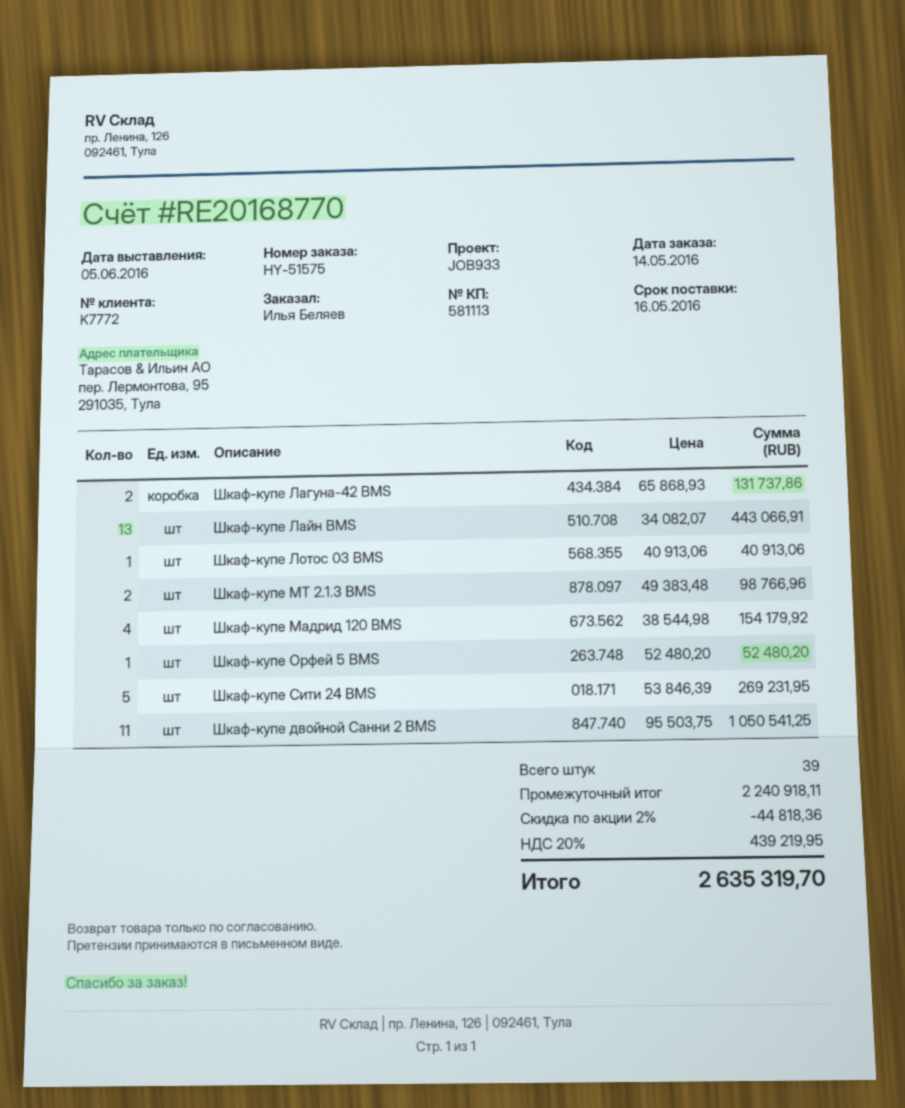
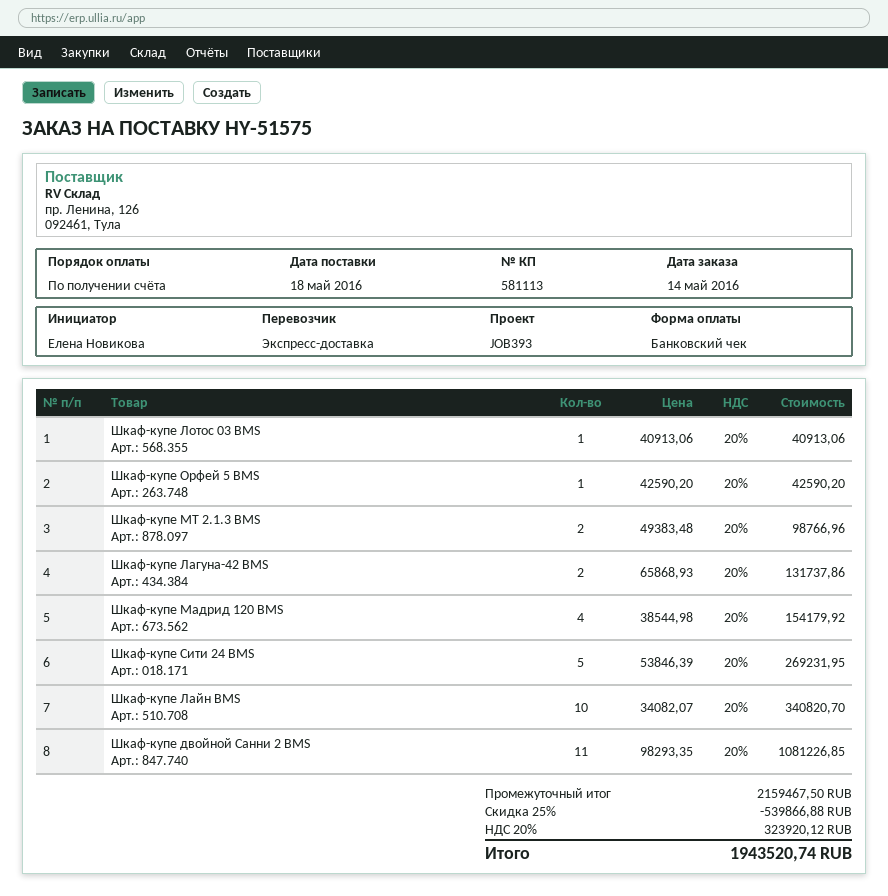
delivery date: 2016-05-16 -> 2016-05-18
reference: JOB933 -> JOB393
ordered by: Илья Беляев -> Елена Новикова
Шкаф-купе Лайн BMS: 13 x 34082.07 = 443066.91 -> 10 x 34082.07 = 340820.70
Шкаф-купе Орфей 5 BMS: 1 x 52480.20 = 52480.20 -> 1 x 42590.20 = 42590.20
Шкаф-купе двойной Санни 2 BMS: 11 x 95503.75 = 1050541.25 -> 11 x 98293.35 = 1081226.85
subtotal: 2240918.11 -> 2159467.50
discount: 2% = 44818.36 -> 25% = 539866.88
tax: 20% = 439219.95 -> 20% = 323920.12
total: 2635319.70 -> 1943520.74

